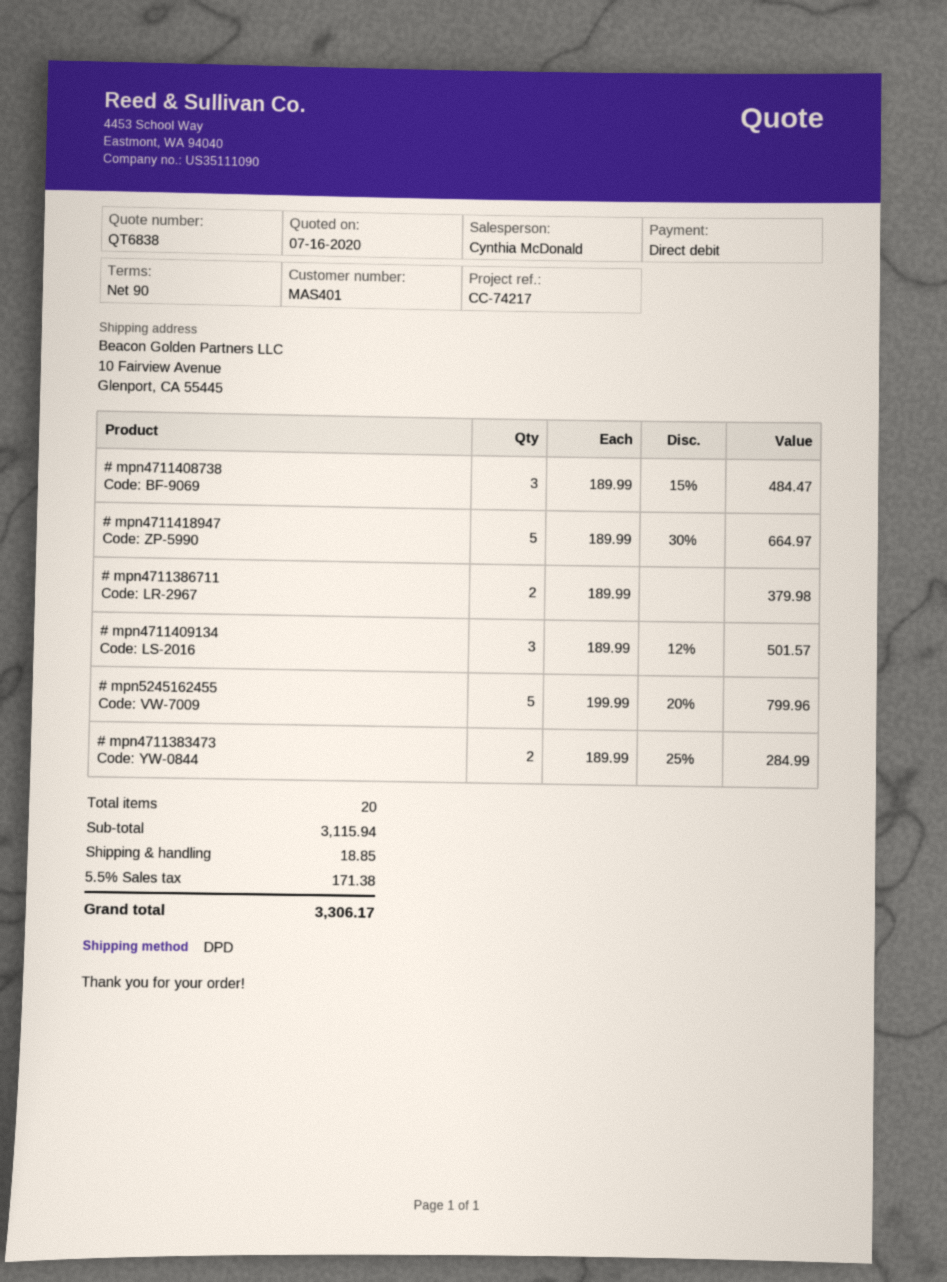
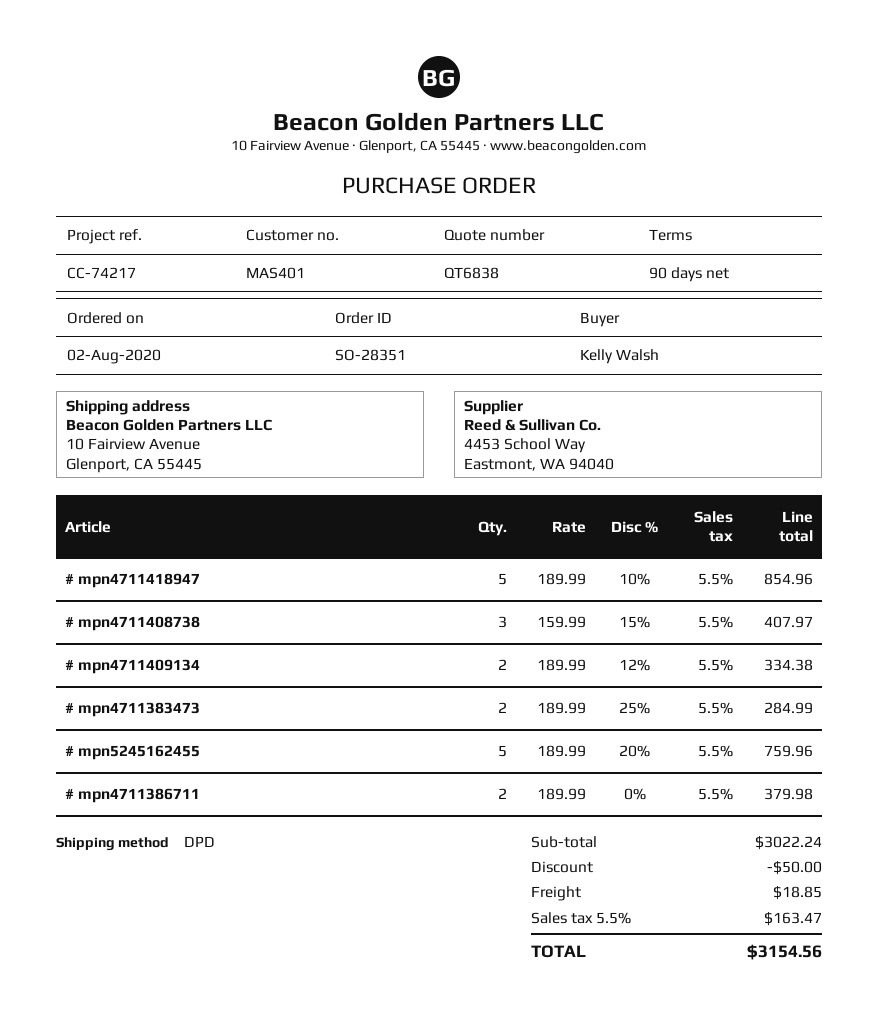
# mpn4711408738: 3 x 189.99 - 15% = 484.47 -> 3 x 159.99 - 15% = 407.97
# mpn4711418947: 5 x 189.99 - 30% = 664.97 -> 5 x 189.99 - 10% = 854.96
# mpn4711409134: 3 x 189.99 - 12% = 501.57 -> 2 x 189.99 - 12% = 334.38
# mpn5245162455: 5 x 199.99 - 20% = 799.96 -> 5 x 189.99 - 20% = 759.96
subtotal: 3115.94 -> 3022.24
discount: none -> 50.00
tax: 5.5% = 171.38 -> 5.5% = 163.47
total: 3306.17 -> 3154.56

